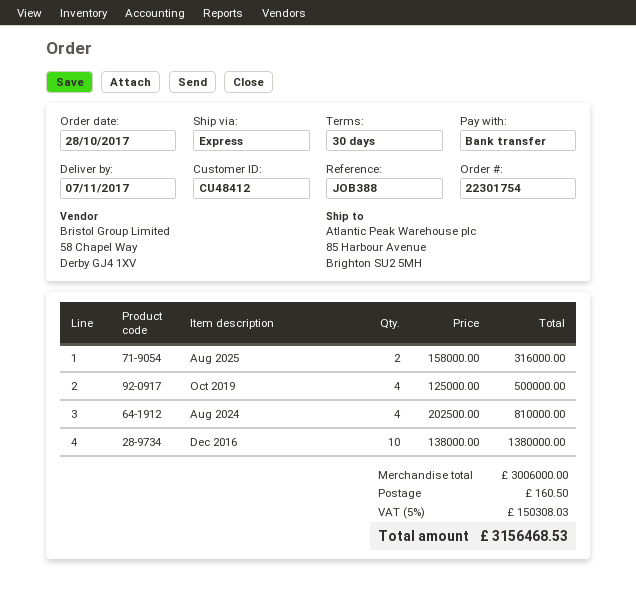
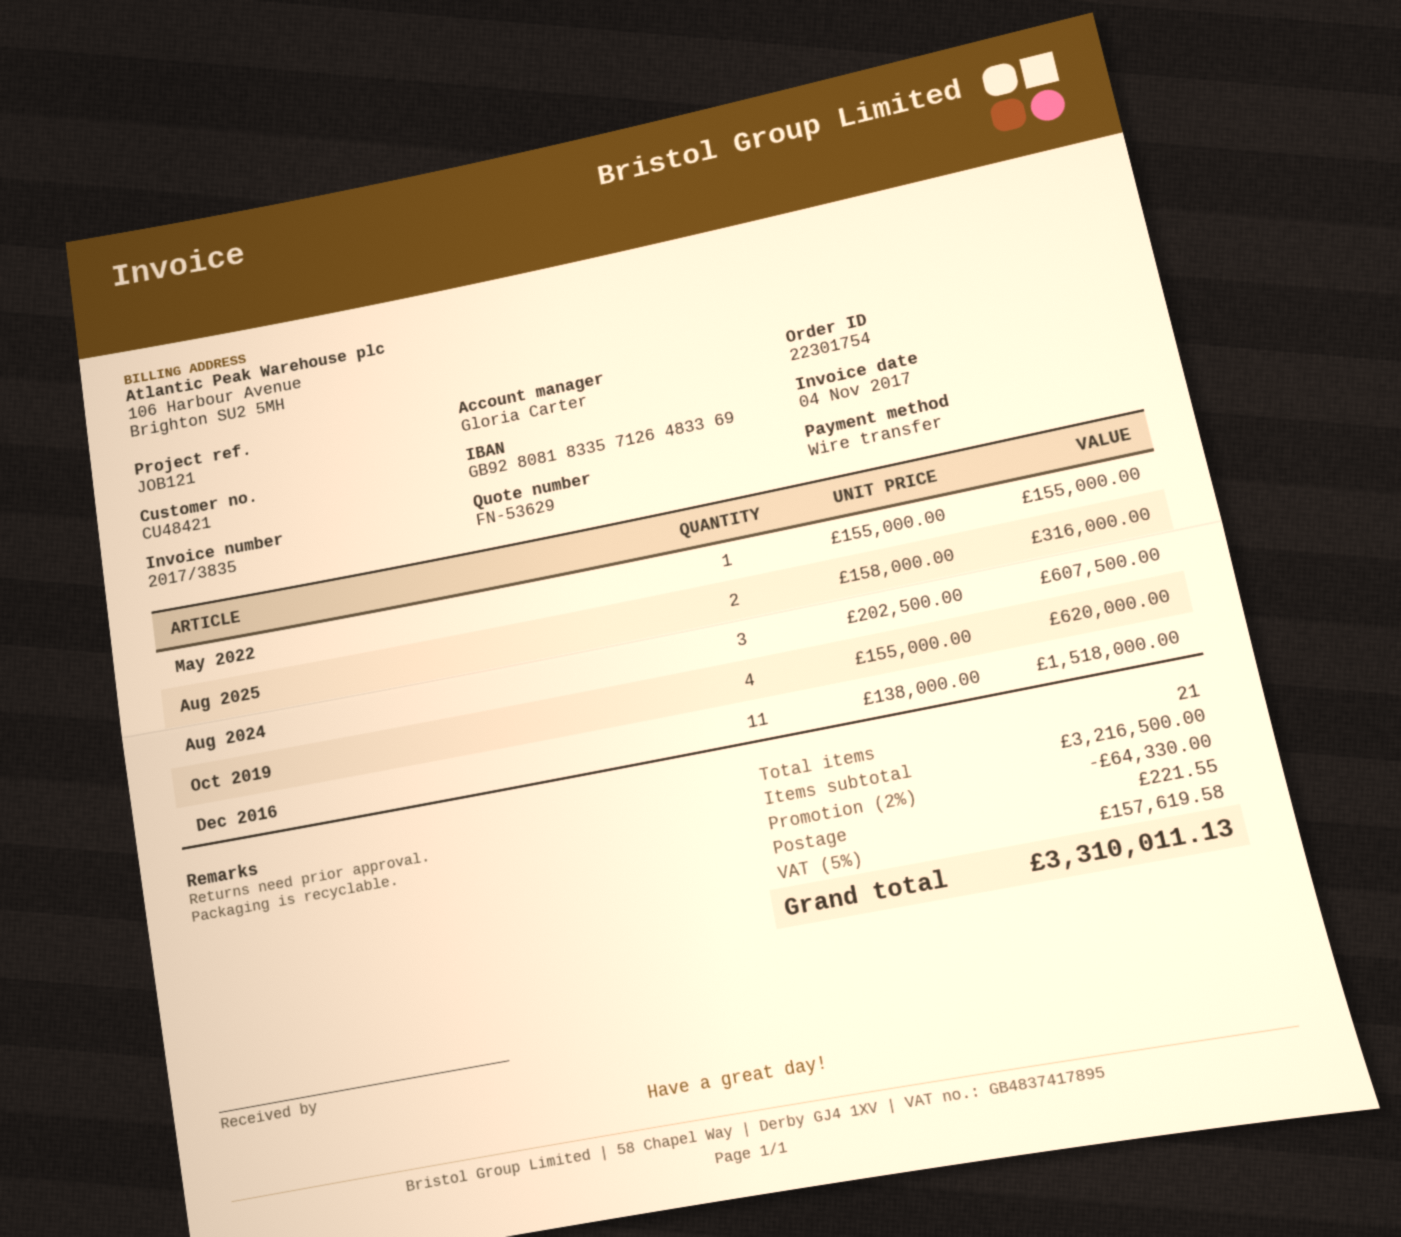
customer number: CU48412 -> CU48421
reference: JOB388 -> JOB121
Oct 2019: 4 x 125000.00 = 500000.00 -> 4 x 155000.00 = 620000.00
Aug 2024: 4 x 202500.00 = 810000.00 -> 3 x 202500.00 = 607500.00
Dec 2016: 10 x 138000.00 = 1380000.00 -> 11 x 138000.00 = 1518000.00
May 2022: none -> 1 x 155000.00 = 155000.00
subtotal: 3006000.00 -> 3216500.00
discount: none -> 2% = 64330.00
shipping: 160.50 -> 221.55
tax: 5% = 150308.03 -> 5% = 157619.58
total: 3156468.53 -> 3310011.13

